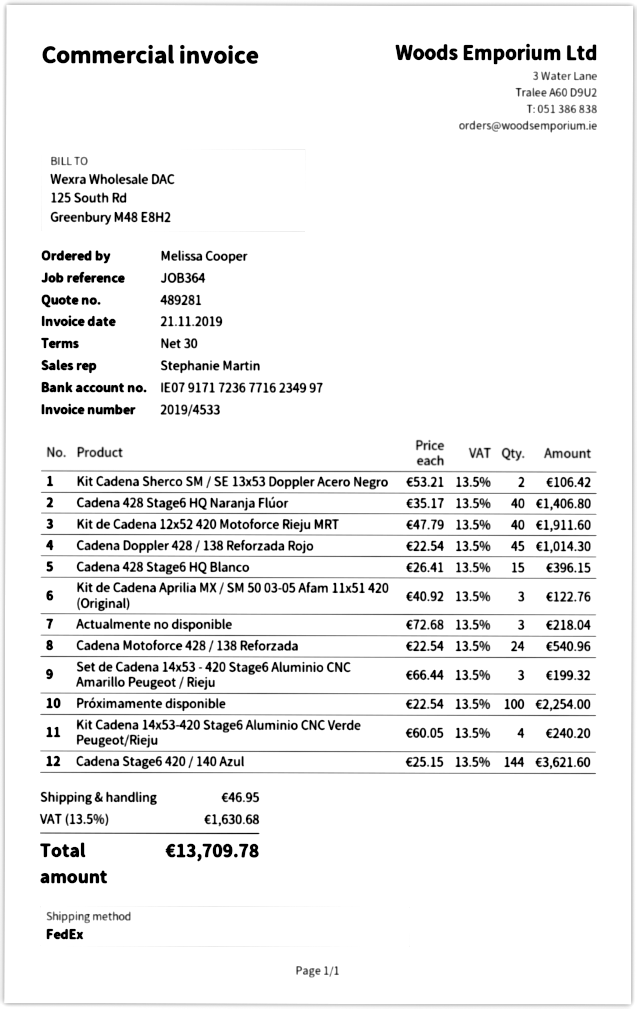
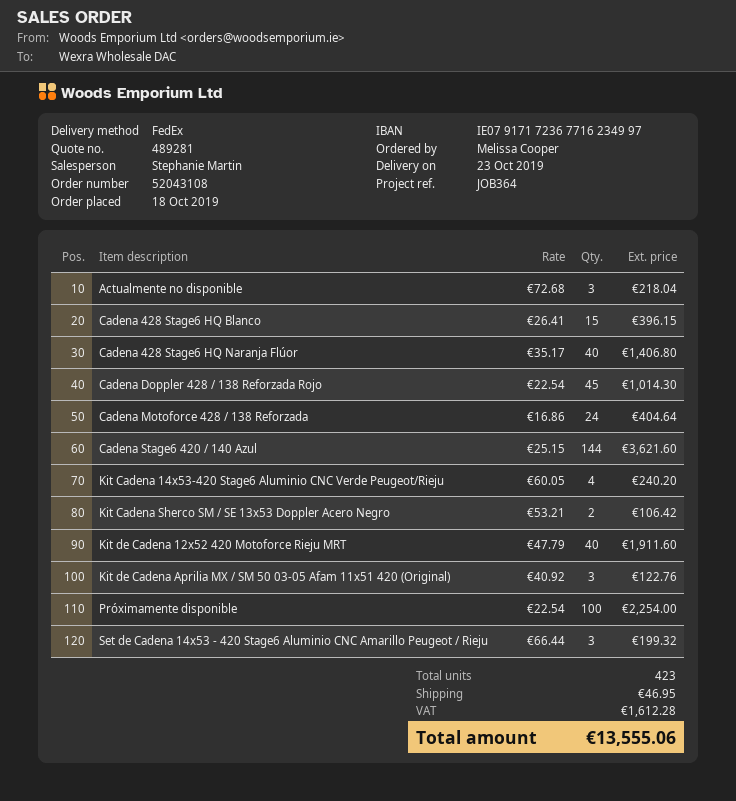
Cadena Motoforce 428 / 138 Reforzada: 24 x 22.54 = 540.96 -> 24 x 16.86 = 404.64
tax: 1630.68 -> 1612.28
total: 13709.78 -> 13555.06

